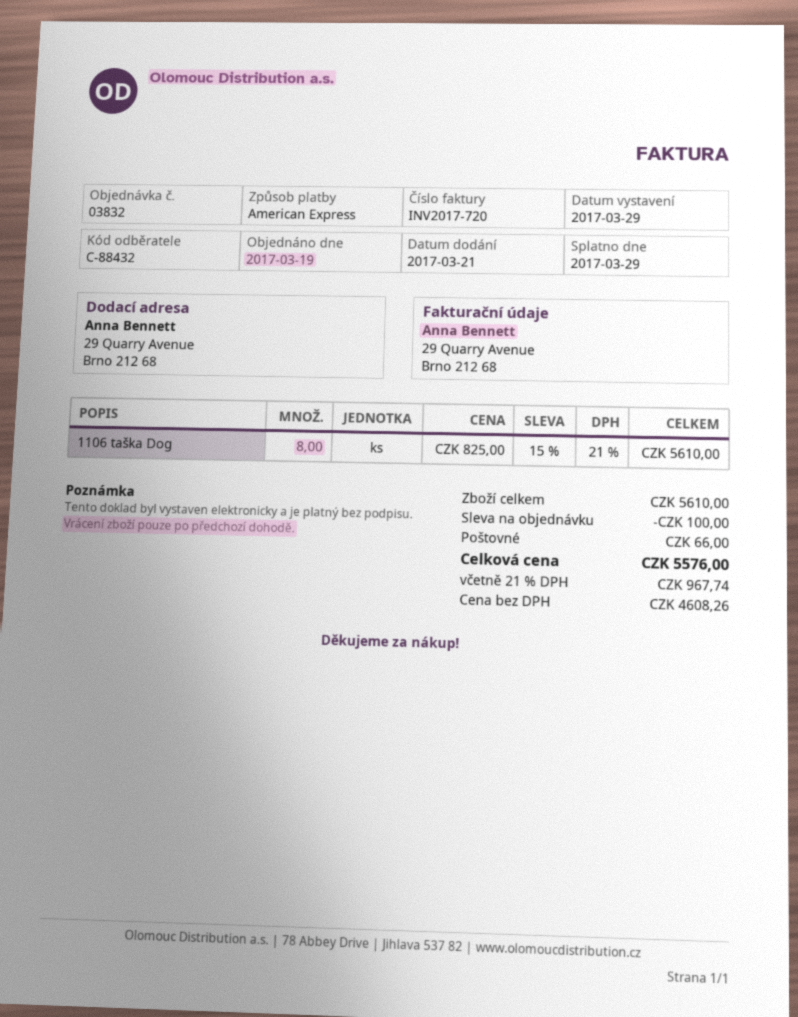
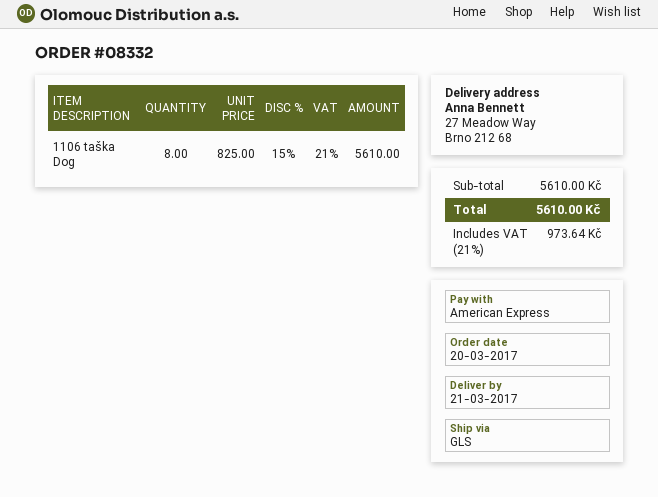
order number: 03832 -> 08332
order date: 2017-03-19 -> 2017-03-20
ship to: 29 Quarry Avenue, Brno 212 68 -> 27 Meadow Way, Brno 212 68
discount: 100.00 -> none
shipping: 66.00 -> none
tax: 21% = 967.74 -> 21% = 973.64
total: 5576.00 -> 5610.00

